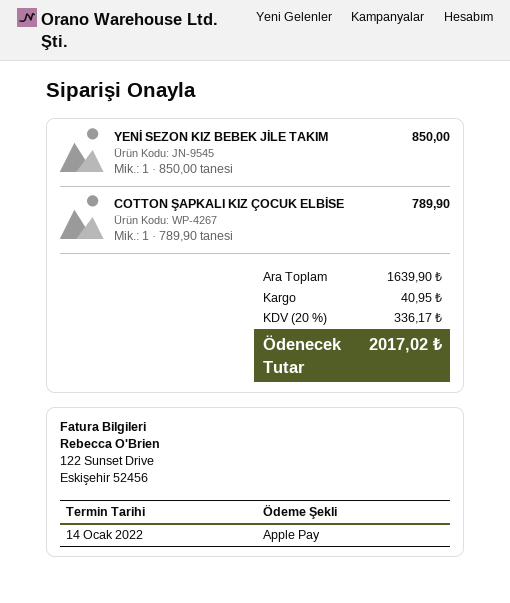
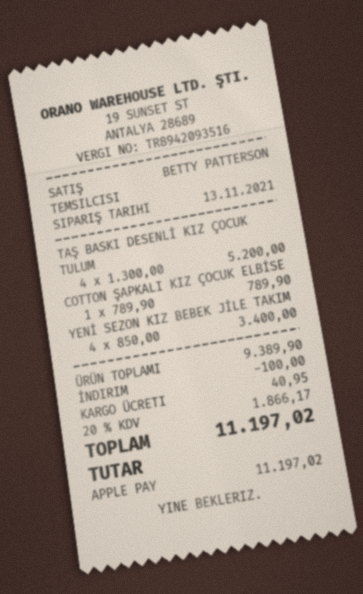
YENİ SEZON KIZ BEBEK JİLE TAKIM: 1 x 850.00 = 850.00 -> 4 x 850.00 = 3400.00
TAŞ BASKI DESENLİ KIZ ÇOCUK TULUM: none -> 4 x 1300.00 = 5200.00
subtotal: 1639.90 -> 9389.90
discount: none -> 100.00
tax: 20% = 336.17 -> 20% = 1866.17
total: 2017.02 -> 11197.02

